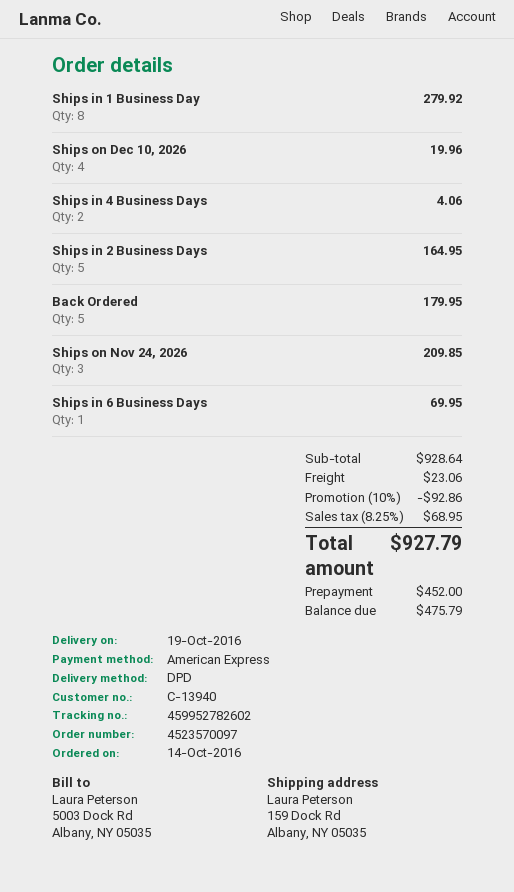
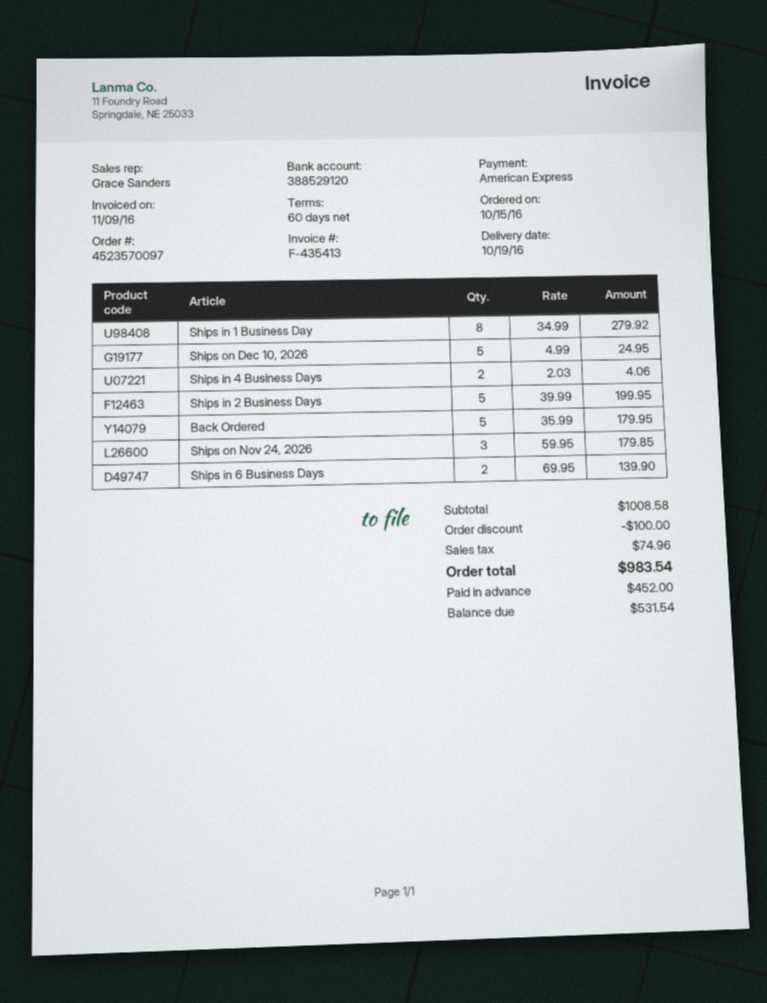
order date: 2016-10-14 -> 2016-10-15
Ships on Dec 10, 2026: 4 for 19.96 -> 5 for 24.95
Ships in 2 Business Days: 5 for 164.95 -> 5 for 199.95
Ships on Nov 24, 2026: 3 for 209.85 -> 3 for 179.85
Ships in 6 Business Days: 1 for 69.95 -> 2 for 139.90
subtotal: 928.64 -> 1008.58
discount: 92.86 -> 100.00
shipping: 23.06 -> none
tax: 68.95 -> 74.96
total: 927.79 -> 983.54
balance: 475.79 -> 531.54

